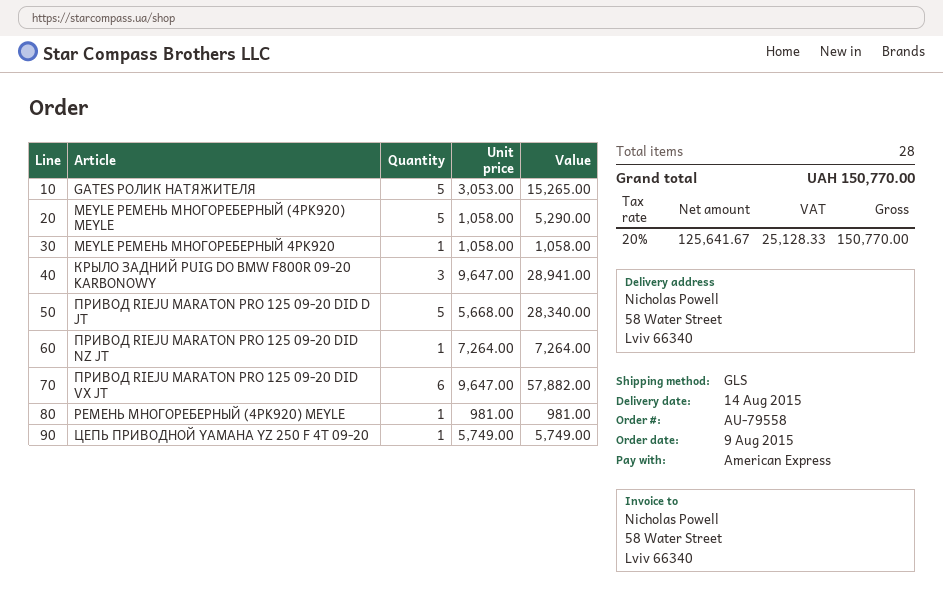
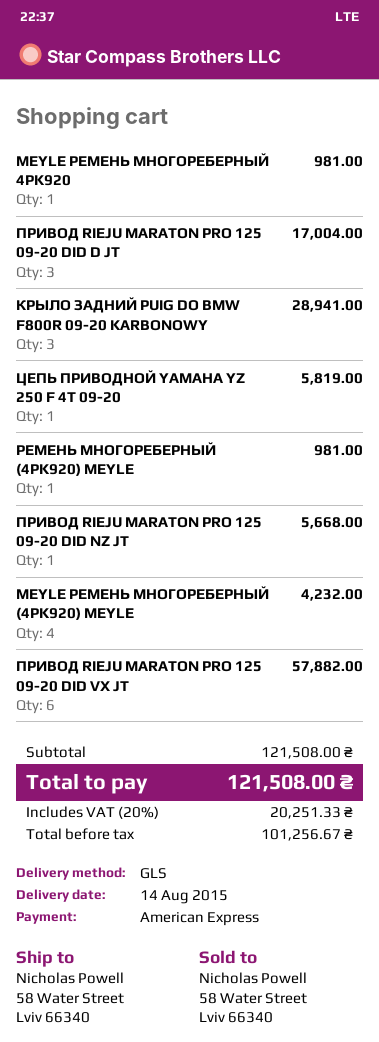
GATES РОЛИК НАТЯЖИТЕЛЯ: 5 for 15265.00 -> none
MEYLE РЕМЕНЬ МНОГОРЕБЕРНЫЙ (4PK920) MEYLE: 5 for 5290.00 -> 4 for 4232.00
MEYLE РЕМЕНЬ МНОГОРЕБЕРНЫЙ 4PK920: 1 for 1058.00 -> 1 for 981.00
ПРИВОД RIEJU MARATON PRO 125 09-20 DID D JT: 5 for 28340.00 -> 3 for 17004.00
ПРИВОД RIEJU MARATON PRO 125 09-20 DID NZ JT: 1 for 7264.00 -> 1 for 5668.00
ЦЕПЬ ПРИВОДНОЙ YAMAHA YZ 250 F 4T 09-20: 1 for 5749.00 -> 1 for 5819.00
net: 125641.67 -> 101256.67
tax: 20% = 25128.33 -> 20% = 20251.33
total: 150770.00 -> 121508.00

